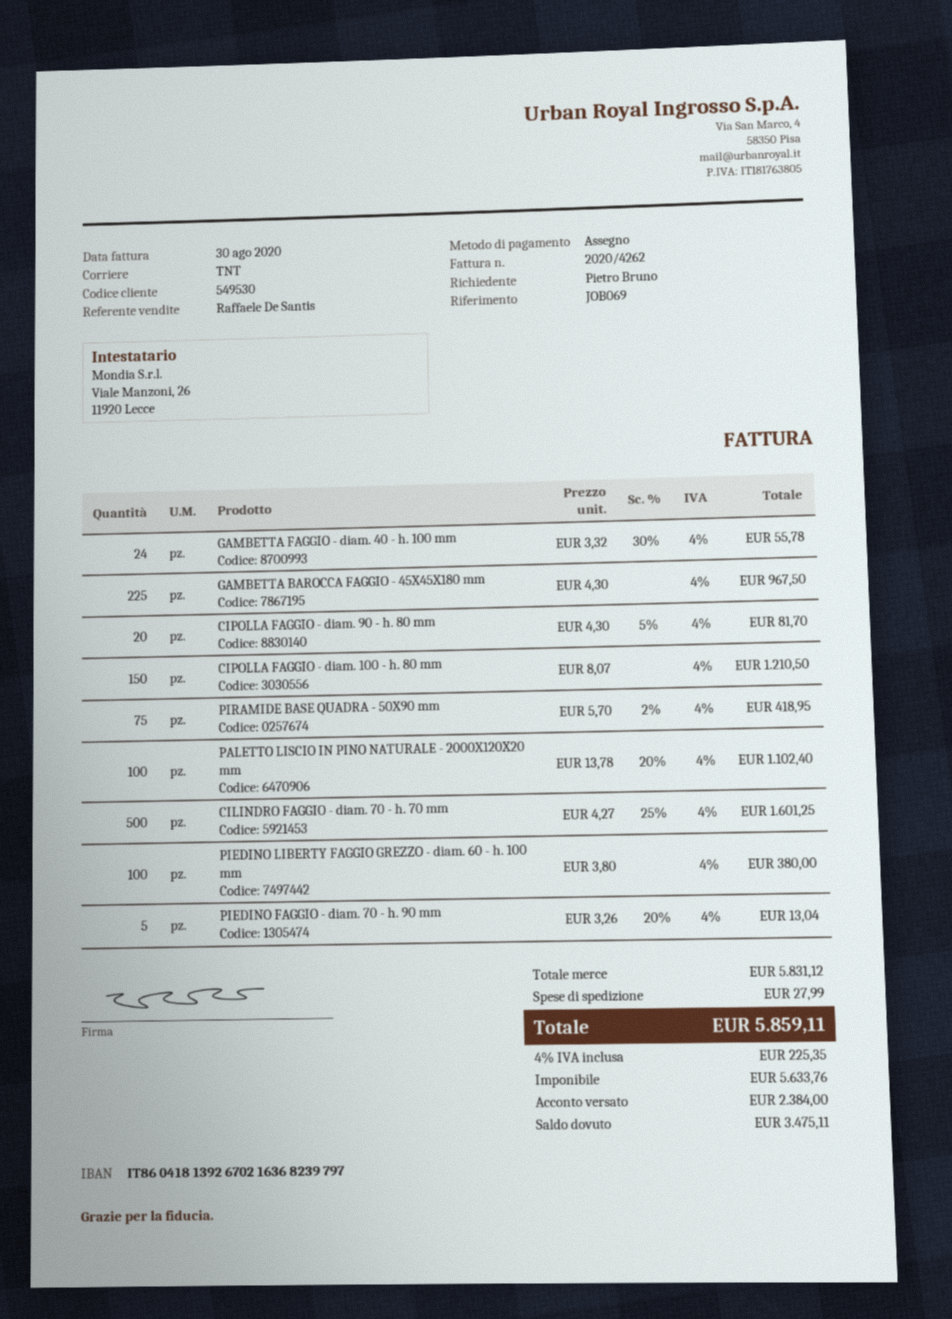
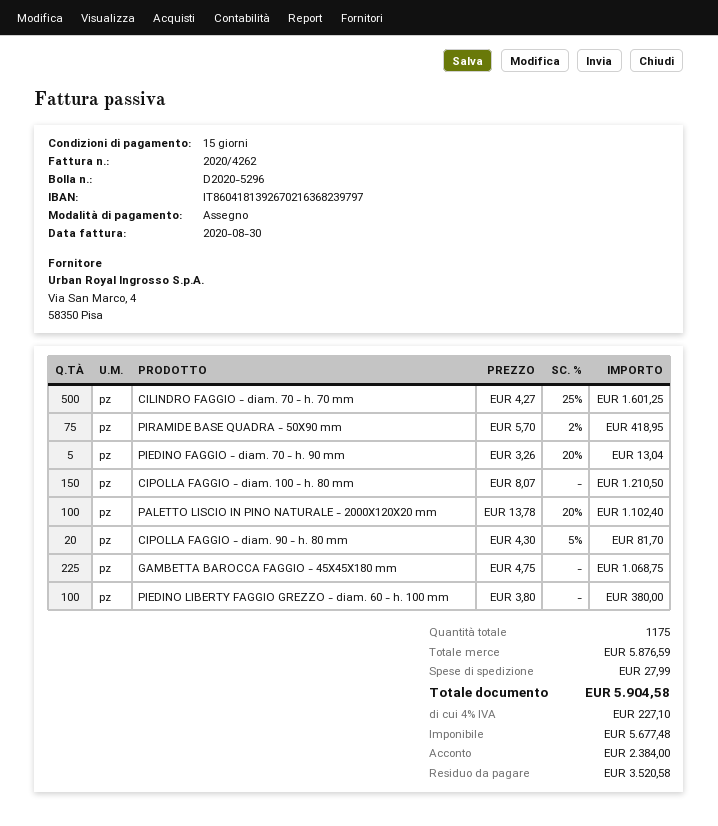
GAMBETTA FAGGIO - diam. 40 - h. 100 mm: 24 x 3.32 - 30% = 55.78 -> none
GAMBETTA BAROCCA FAGGIO - 45X45X180 mm: 225 x 4.30 = 967.50 -> 225 x 4.75 = 1068.75
subtotal: 5831.12 -> 5876.59
net: 5633.76 -> 5677.48
tax: 4% = 225.35 -> 4% = 227.10
total: 5859.11 -> 5904.58
balance: 3475.11 -> 3520.58

